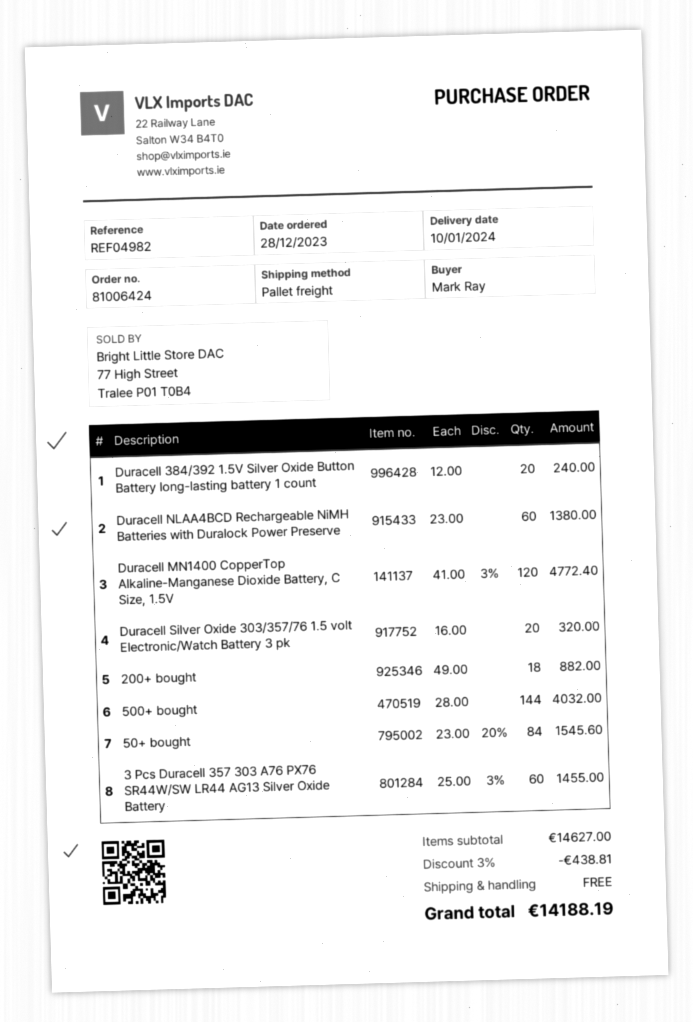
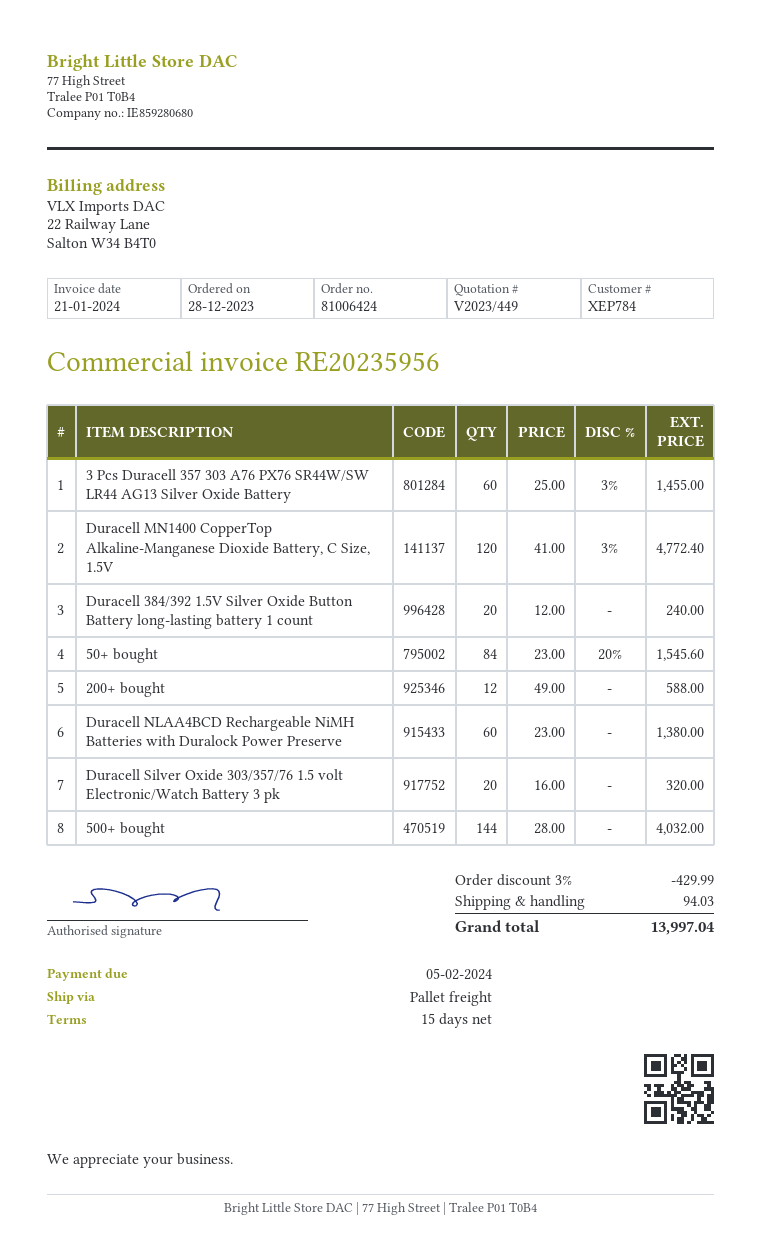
200+ bought: 18 x 49.00 = 882.00 -> 12 x 49.00 = 588.00
discount: 3% = 438.81 -> 3% = 429.99
shipping: 0.00 -> 94.03
total: 14188.19 -> 13997.04

